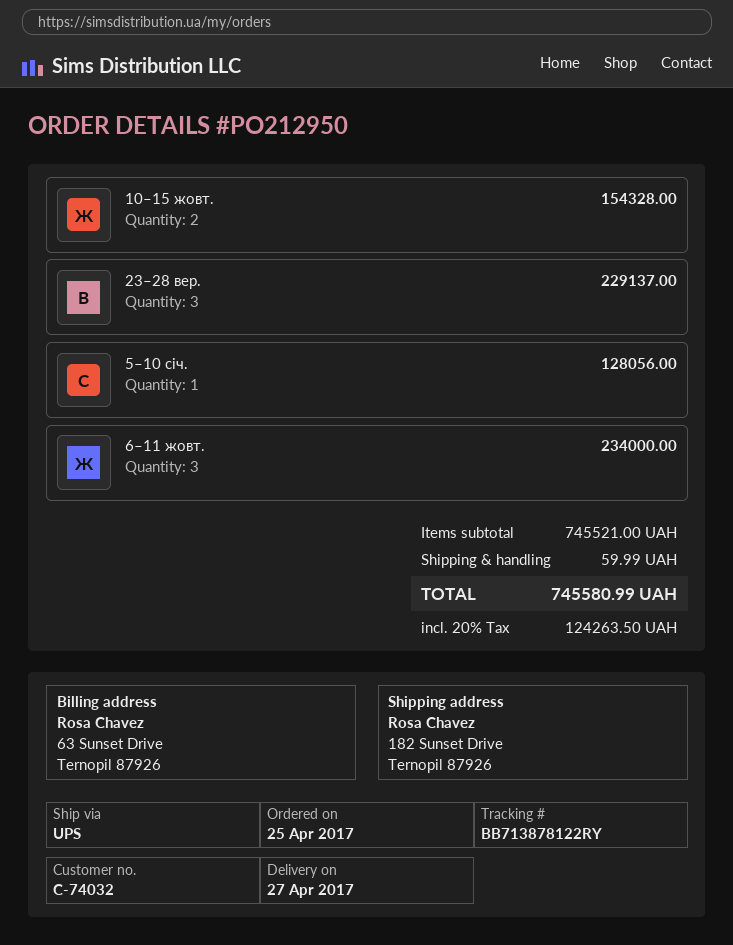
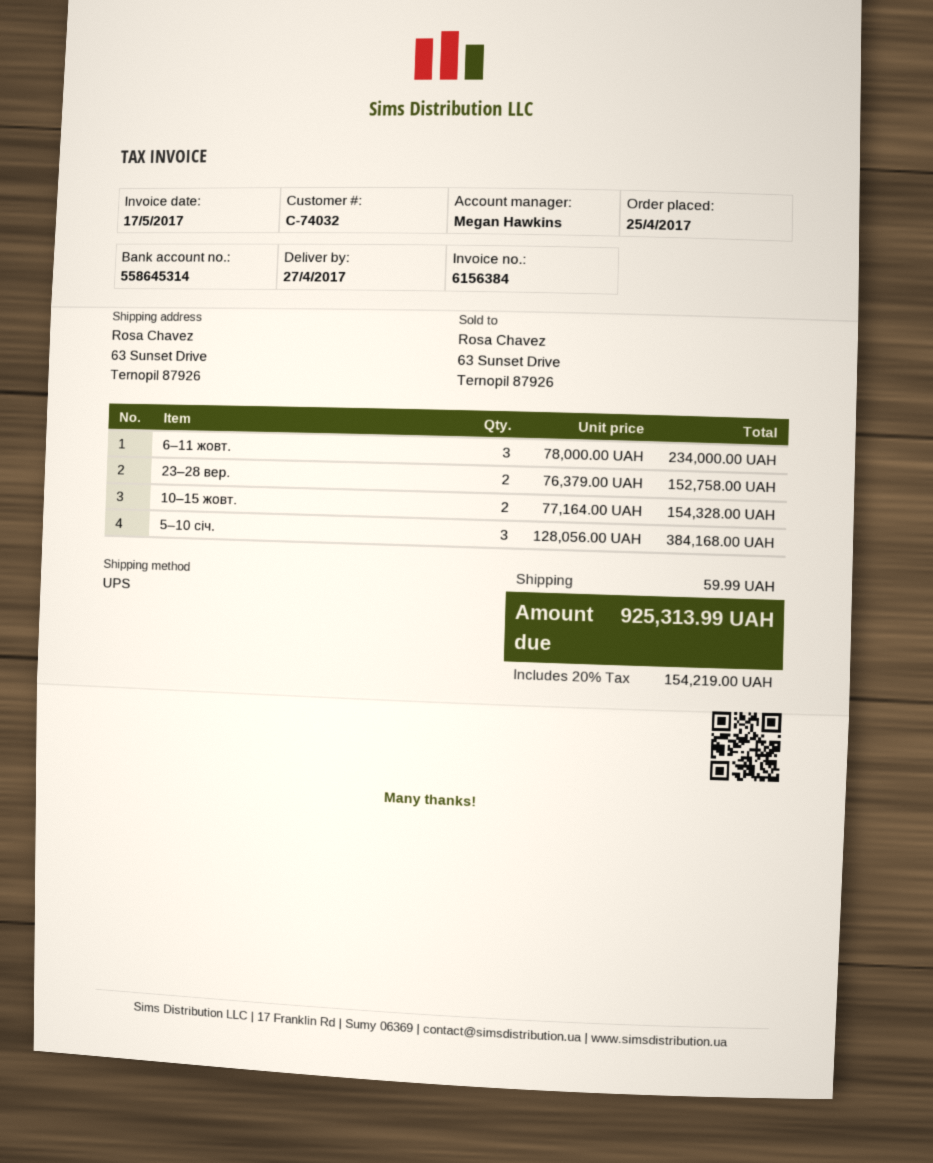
ship to: 182 Sunset Drive, Ternopil 87926 -> 63 Sunset Drive, Ternopil 87926
23–28 вер.: 3 for 229137.00 -> 2 for 152758.00
5–10 січ.: 1 for 128056.00 -> 3 for 384168.00
tax: 20% = 124263.50 -> 20% = 154219.00
total: 745580.99 -> 925313.99

